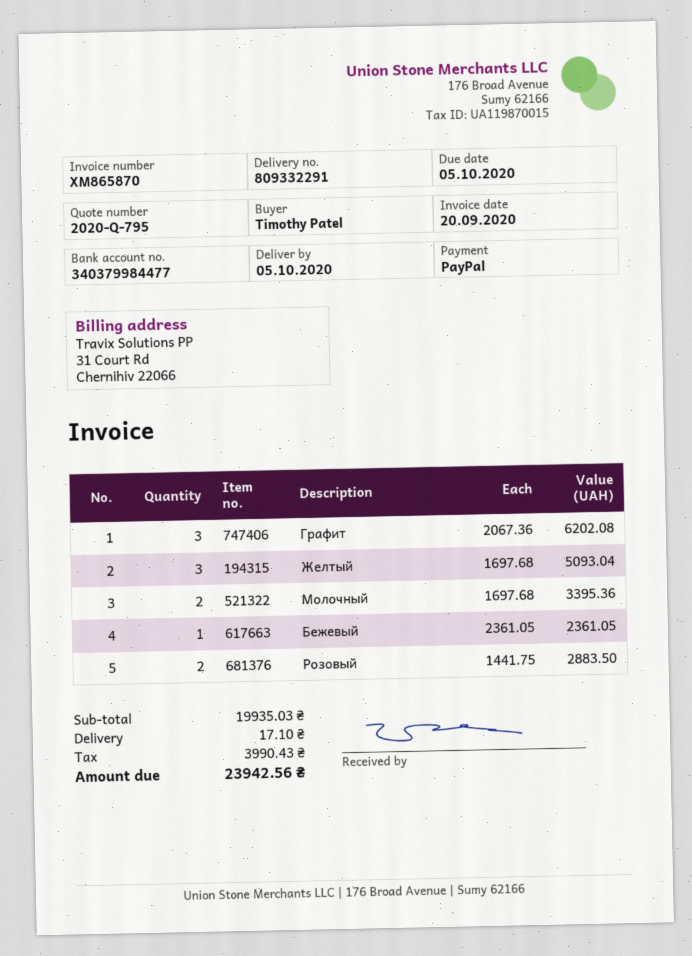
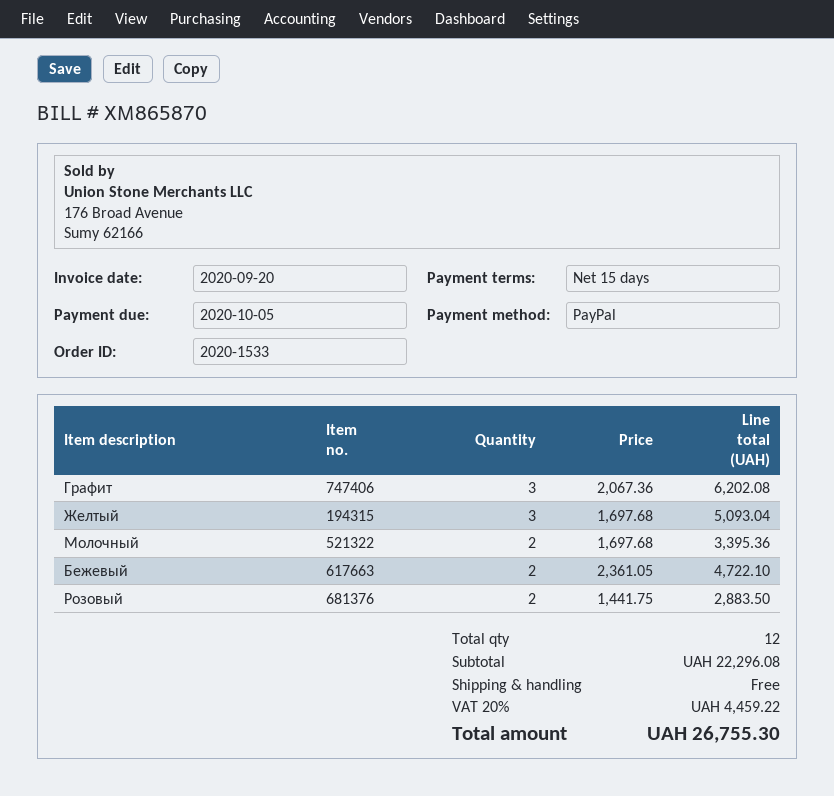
Бежевый: 1 x 2361.05 = 2361.05 -> 2 x 2361.05 = 4722.10
subtotal: 19935.03 -> 22296.08
shipping: 17.10 -> 0.00
tax: 3990.43 -> 4459.22
total: 23942.56 -> 26755.30

